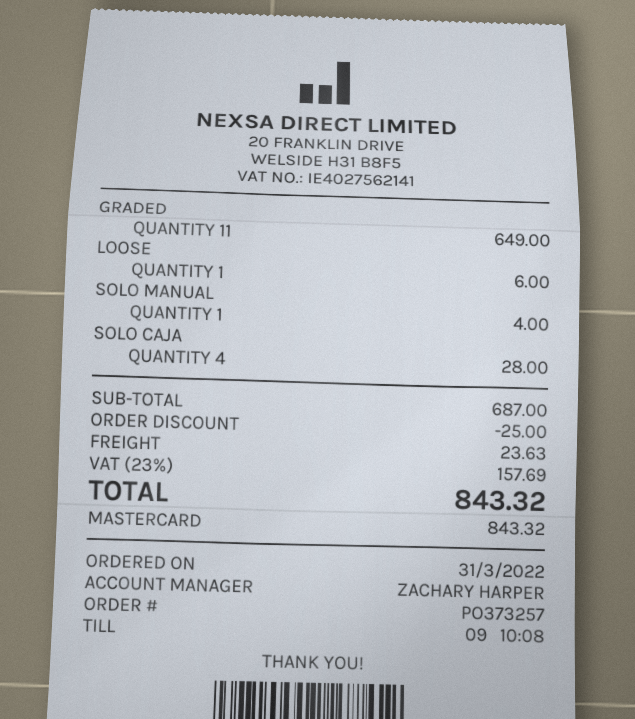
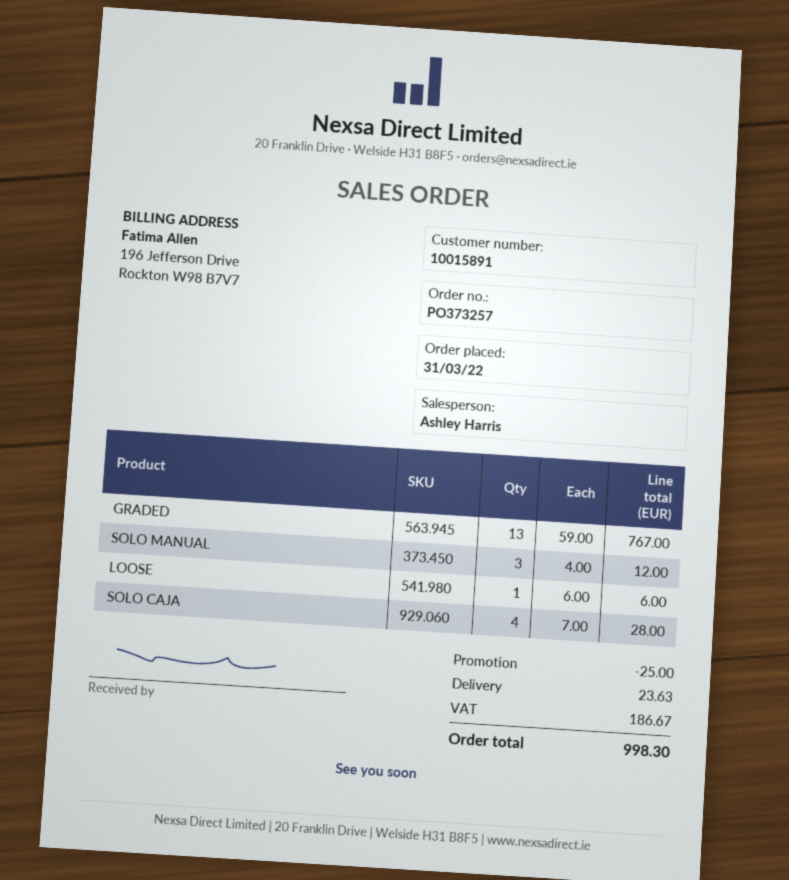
sales rep: ZACHARY HARPER -> Ashley Harris
GRADED: 11 for 649.00 -> 13 for 767.00
SOLO MANUAL: 1 for 4.00 -> 3 for 12.00
tax: 157.69 -> 186.67
total: 843.32 -> 998.30

